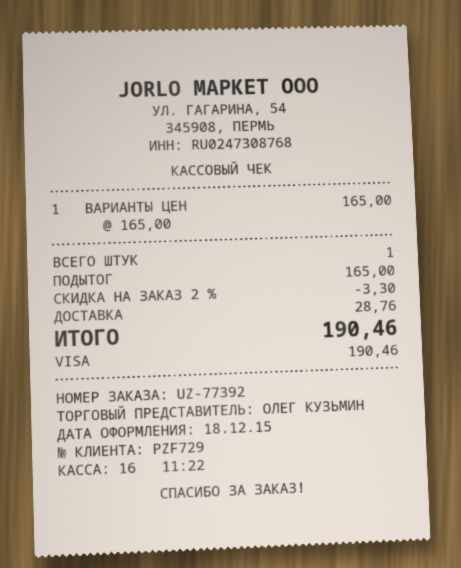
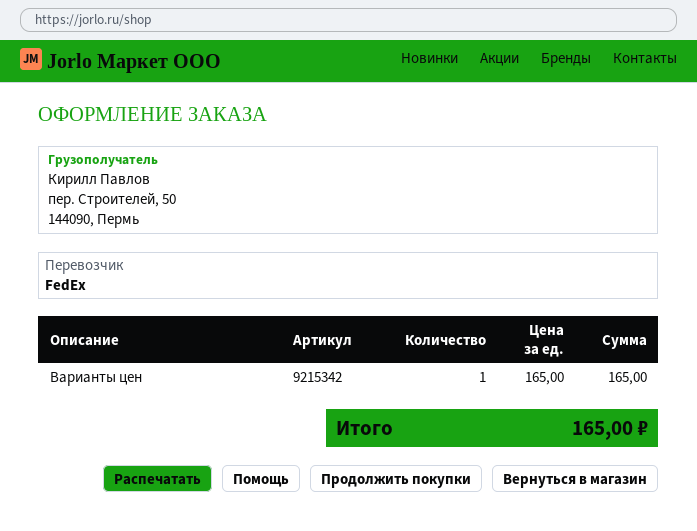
discount: 2% = 3.30 -> none
shipping: 28.76 -> none
total: 190.46 -> 165.00

